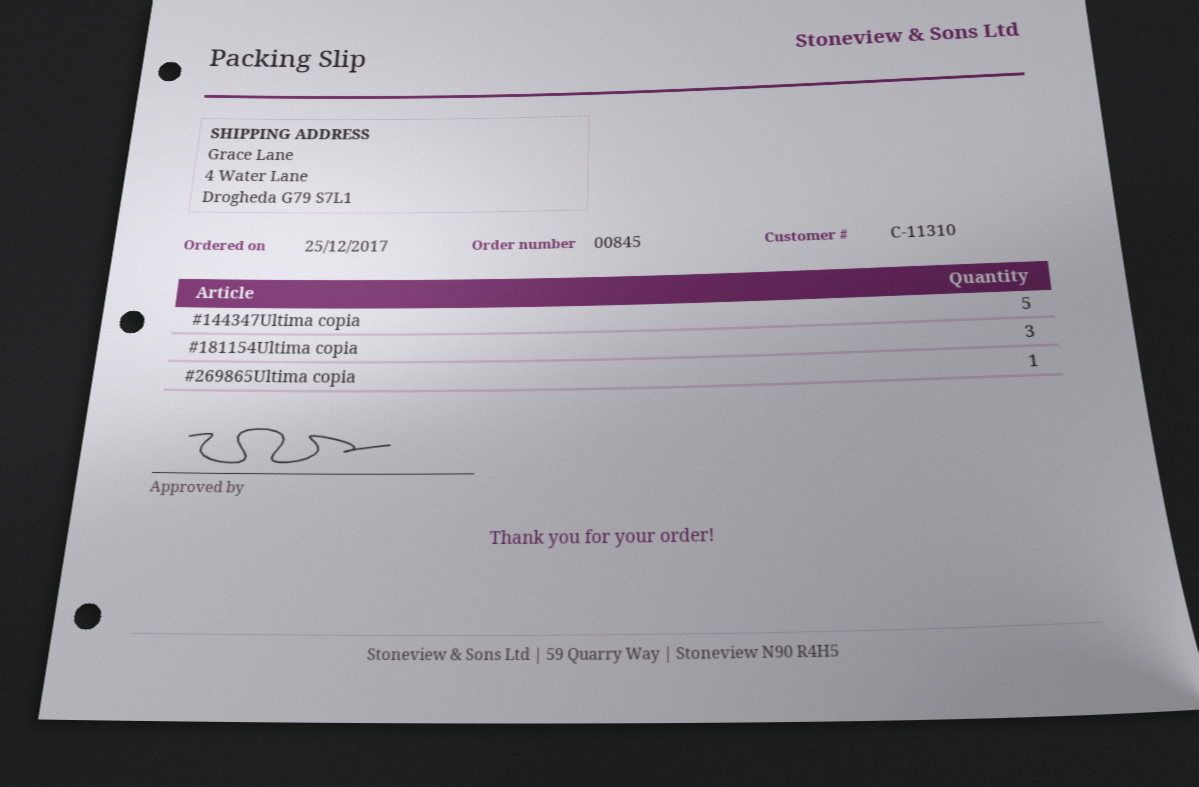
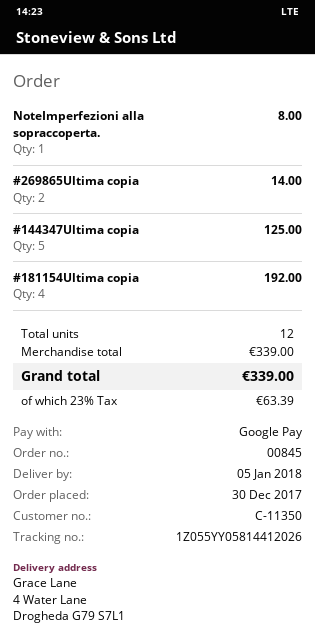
order date: 2017-12-25 -> 2017-12-30
customer number: C-11310 -> C-11350
#181154Ultima copia: 3 -> 4
#269865Ultima copia: 1 -> 2
NoteImperfezioni alla sopraccoperta.: none -> 1

